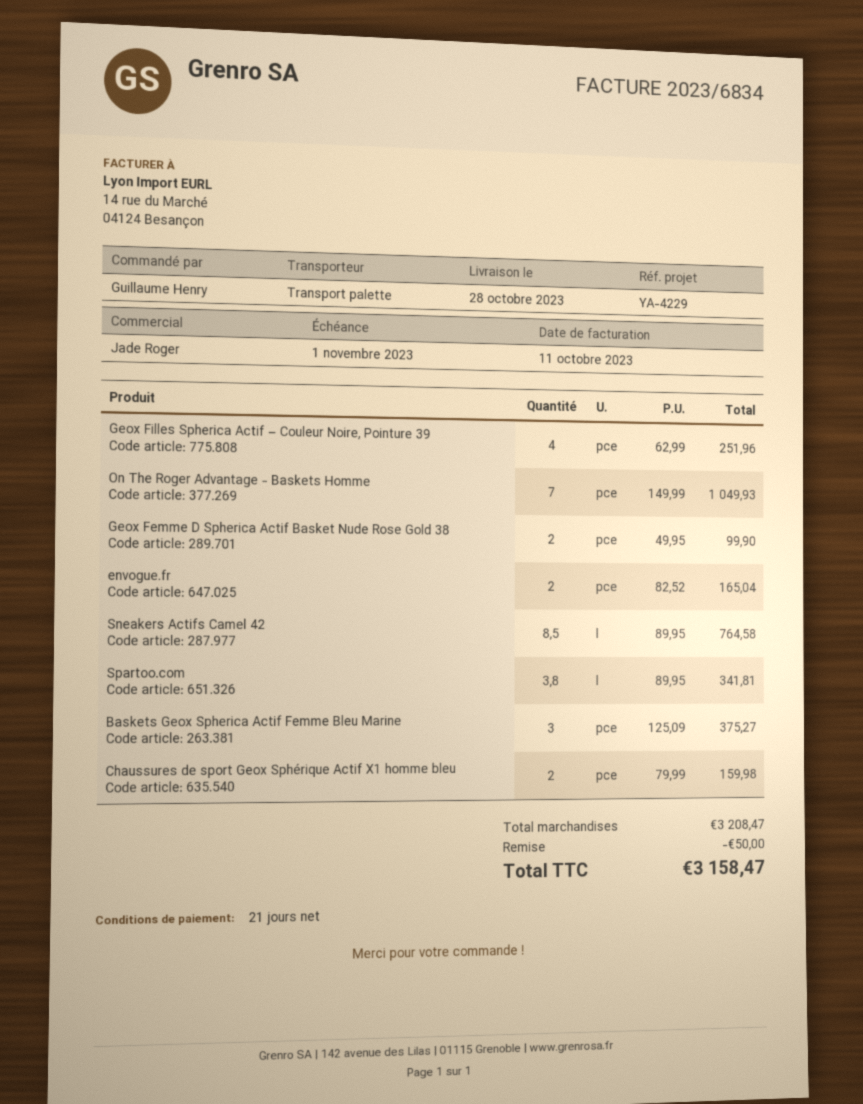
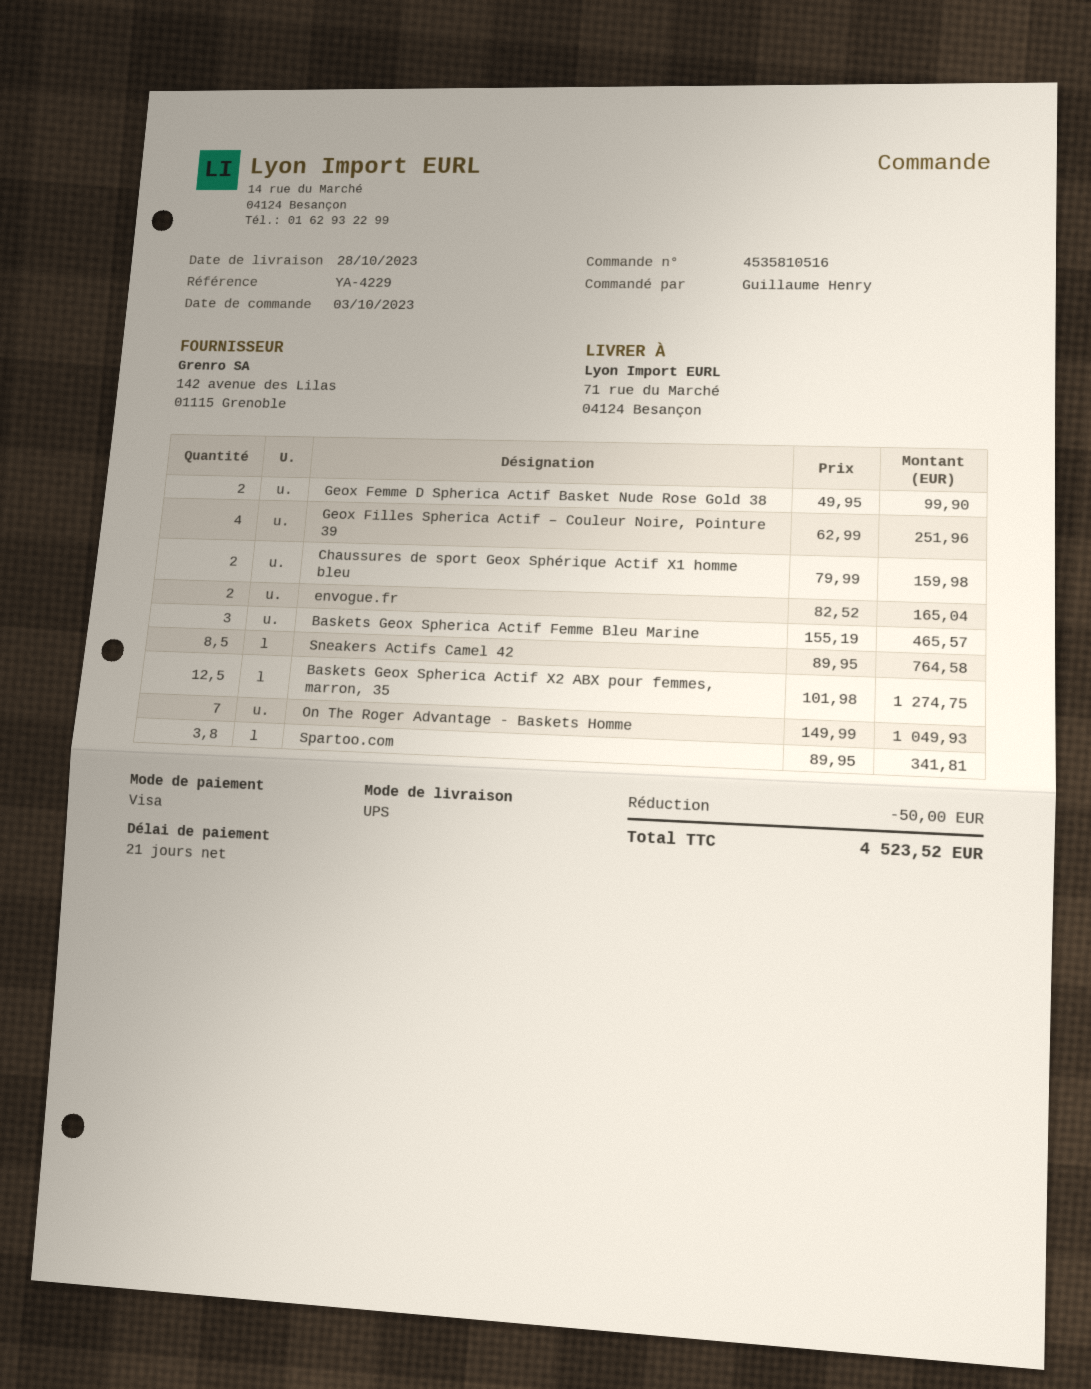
shipping method: pallet freight -> UPS
Baskets Geox Spherica Actif Femme Bleu Marine: 3 x 125.09 = 375.27 -> 3 x 155.19 = 465.57
Baskets Geox Spherica Actif X2 ABX pour femmes, marron, 35: none -> 12.5 x 101.98 = 1274.75
total: 3158.47 -> 4523.52

